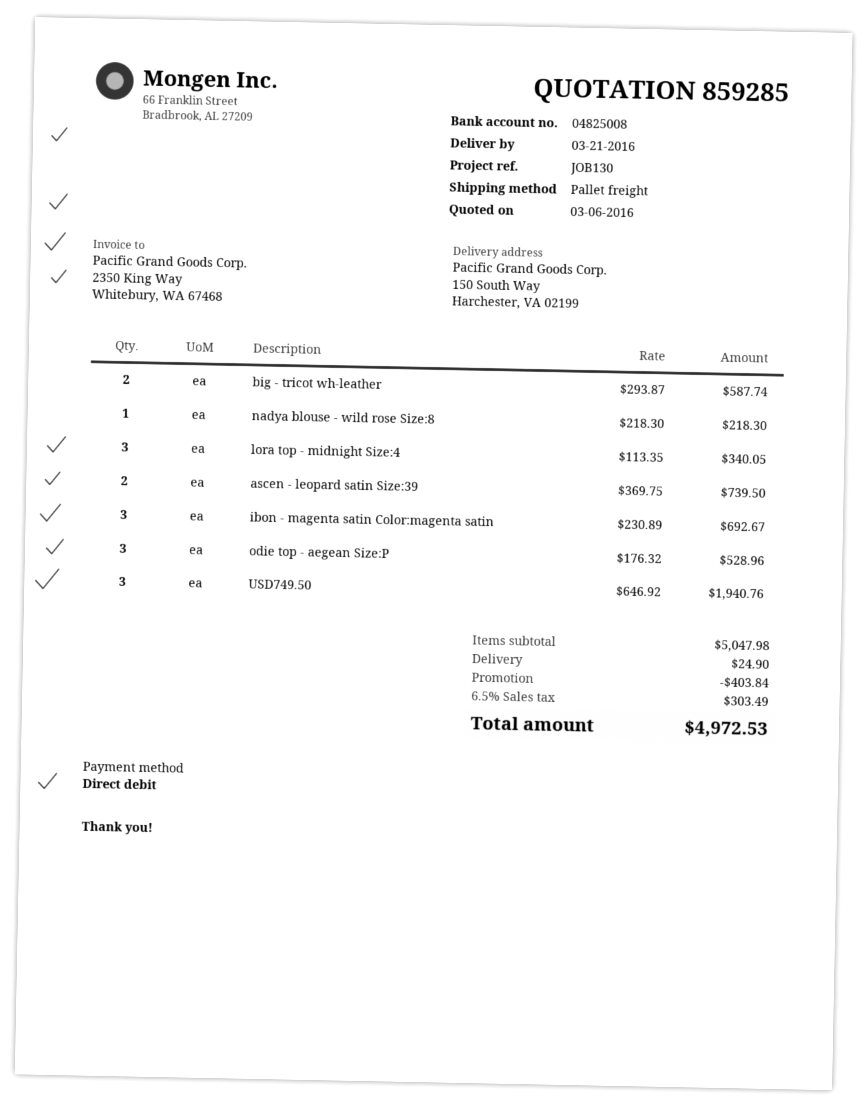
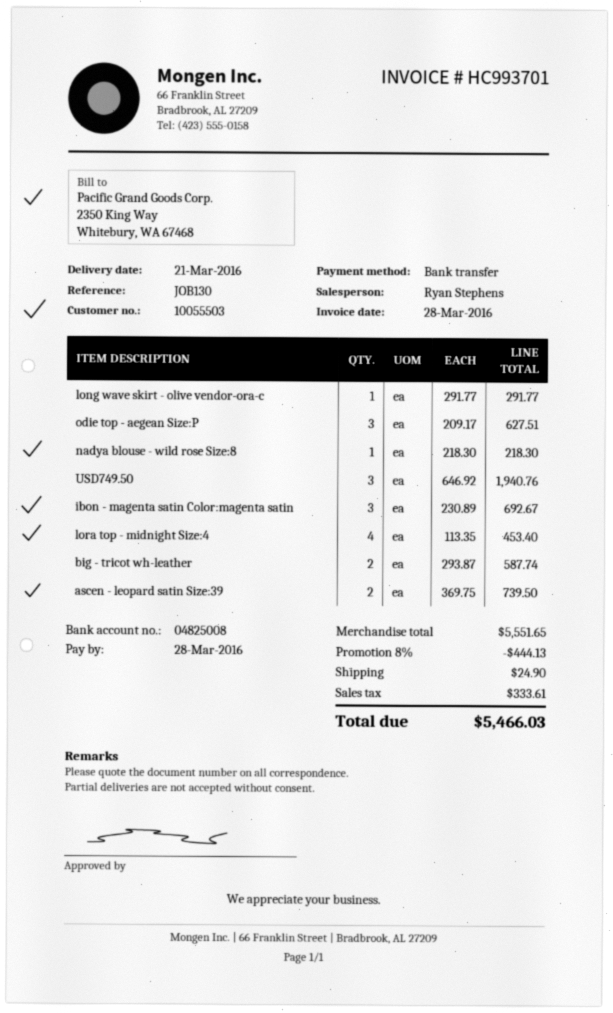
payment method: direct debit -> bank transfer
lora top - midnight Size:4: 3 x 113.35 = 340.05 -> 4 x 113.35 = 453.40
odie top - aegean Size:P: 3 x 176.32 = 528.96 -> 3 x 209.17 = 627.51
long wave skirt - olive vendor-ora-c: none -> 1 x 291.77 = 291.77
subtotal: 5047.98 -> 5551.65
discount: 403.84 -> 444.13
tax: 303.49 -> 333.61
total: 4972.53 -> 5466.03

